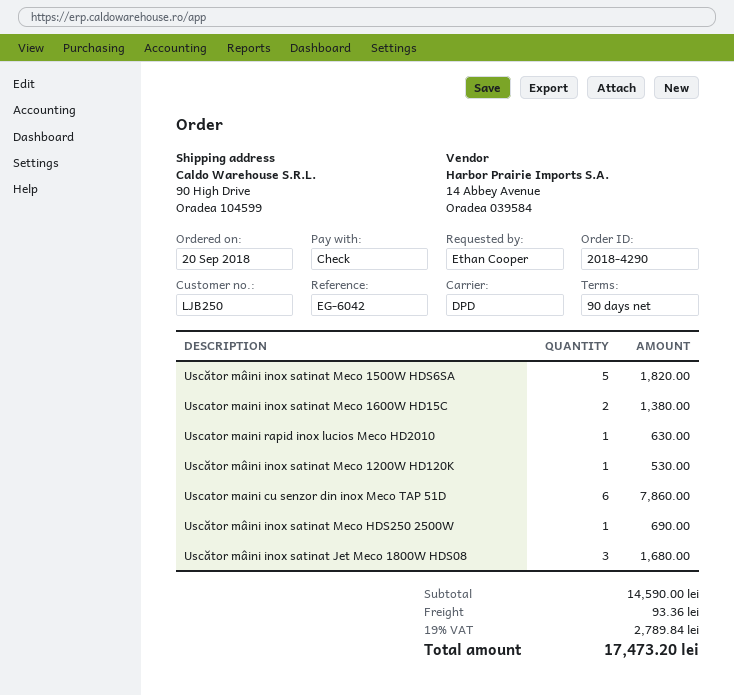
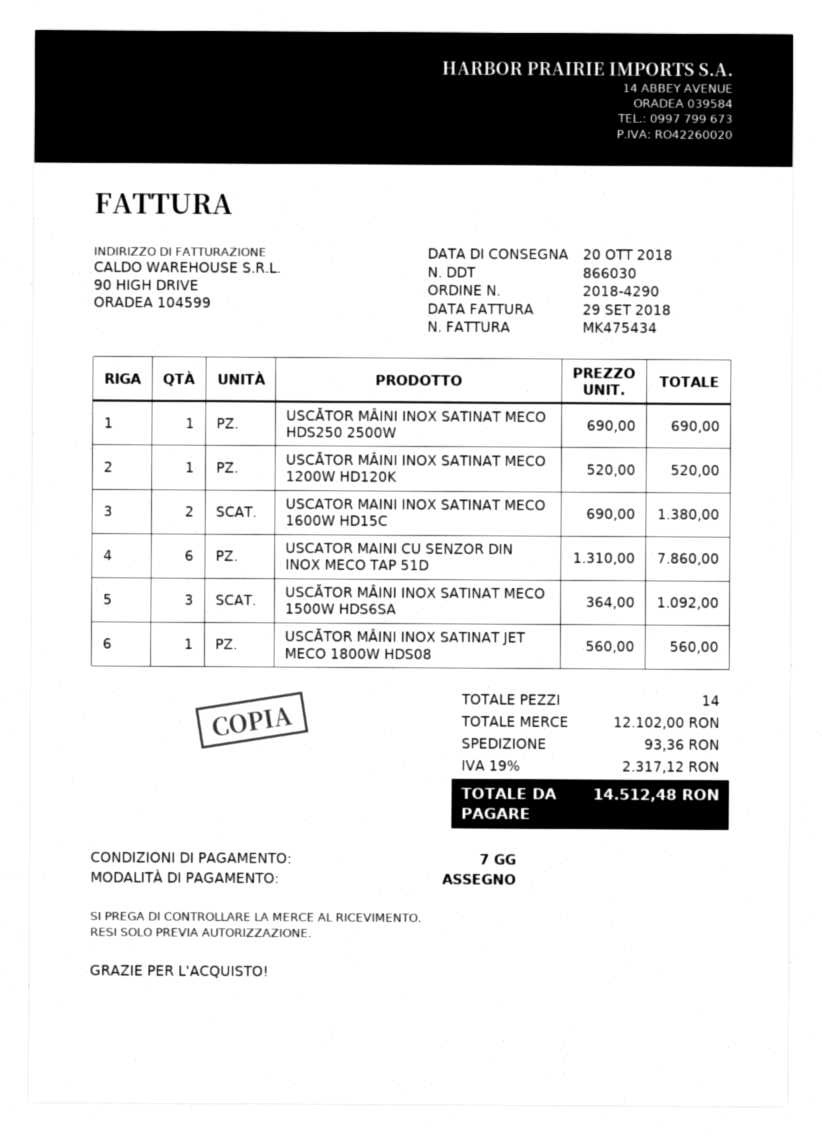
payment terms: 90 days -> 7 days
Uscător mâini inox satinat Meco 1500W HDS6SA: 5 for 1820.00 -> 3 for 1092.00
Uscator maini rapid inox lucios Meco HD2010: 1 for 630.00 -> none
Uscător mâini inox satinat Meco 1200W HD120K: 1 for 530.00 -> 1 for 520.00
Uscător mâini inox satinat Jet Meco 1800W HDS08: 3 for 1680.00 -> 1 for 560.00
subtotal: 14590.00 -> 12102.00
tax: 19% = 2789.84 -> 19% = 2317.12
total: 17473.20 -> 14512.48

